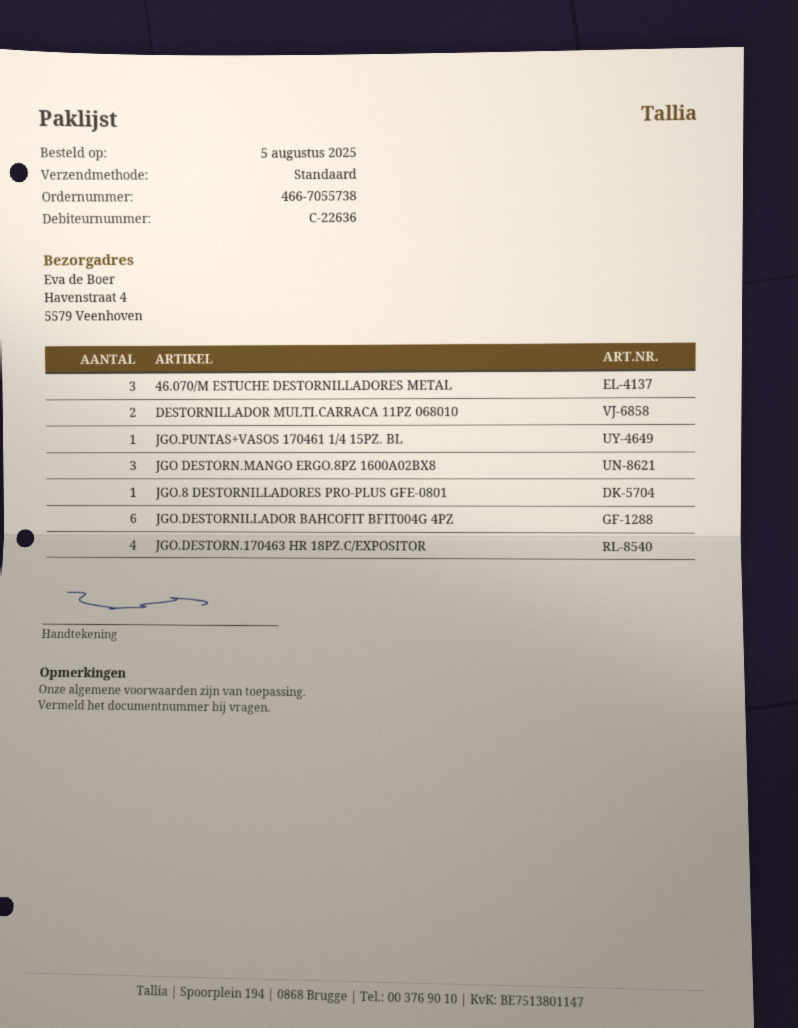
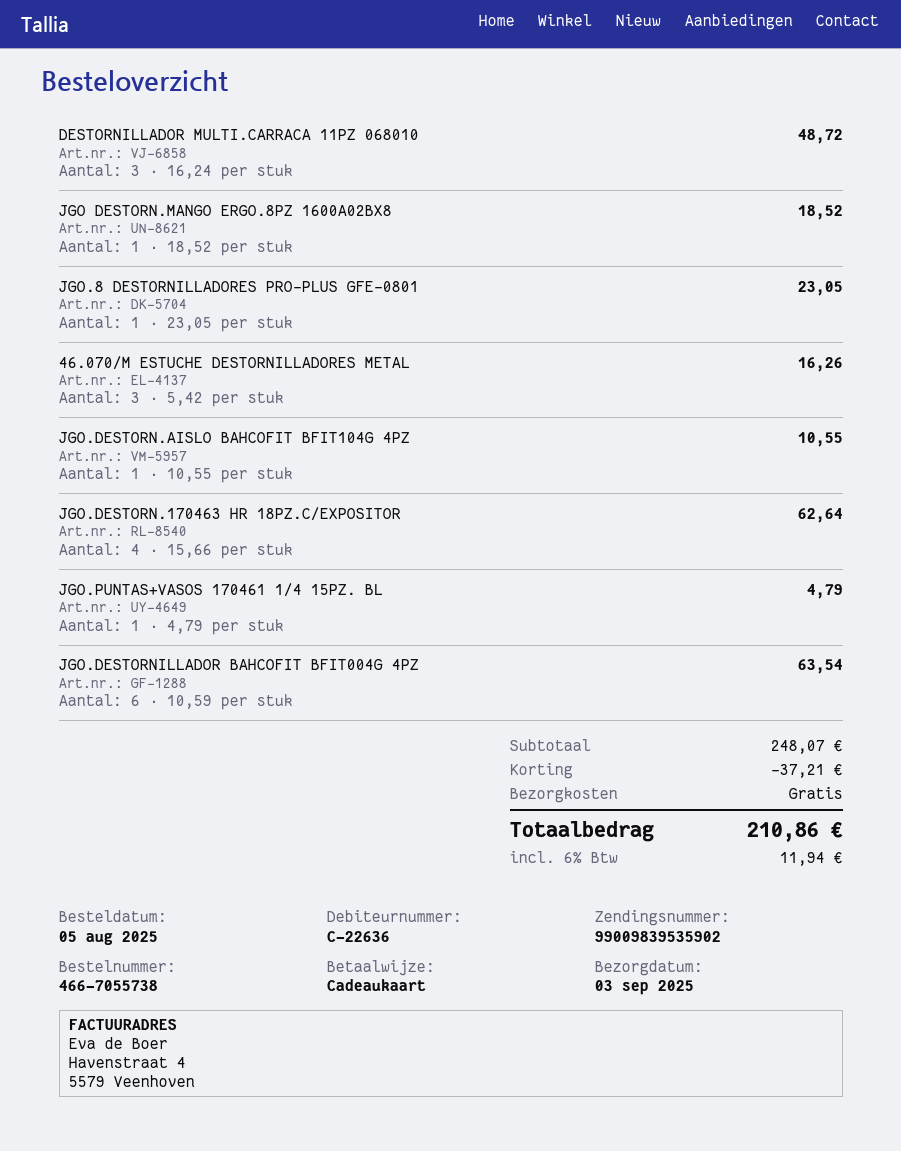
DESTORNILLADOR MULTI.CARRACA 11PZ 068010: 2 -> 3
JGO DESTORN.MANGO ERGO.8PZ 1600A02BX8: 3 -> 1
JGO.DESTORN.AISLO BAHCOFIT BFIT104G 4PZ: none -> 1

